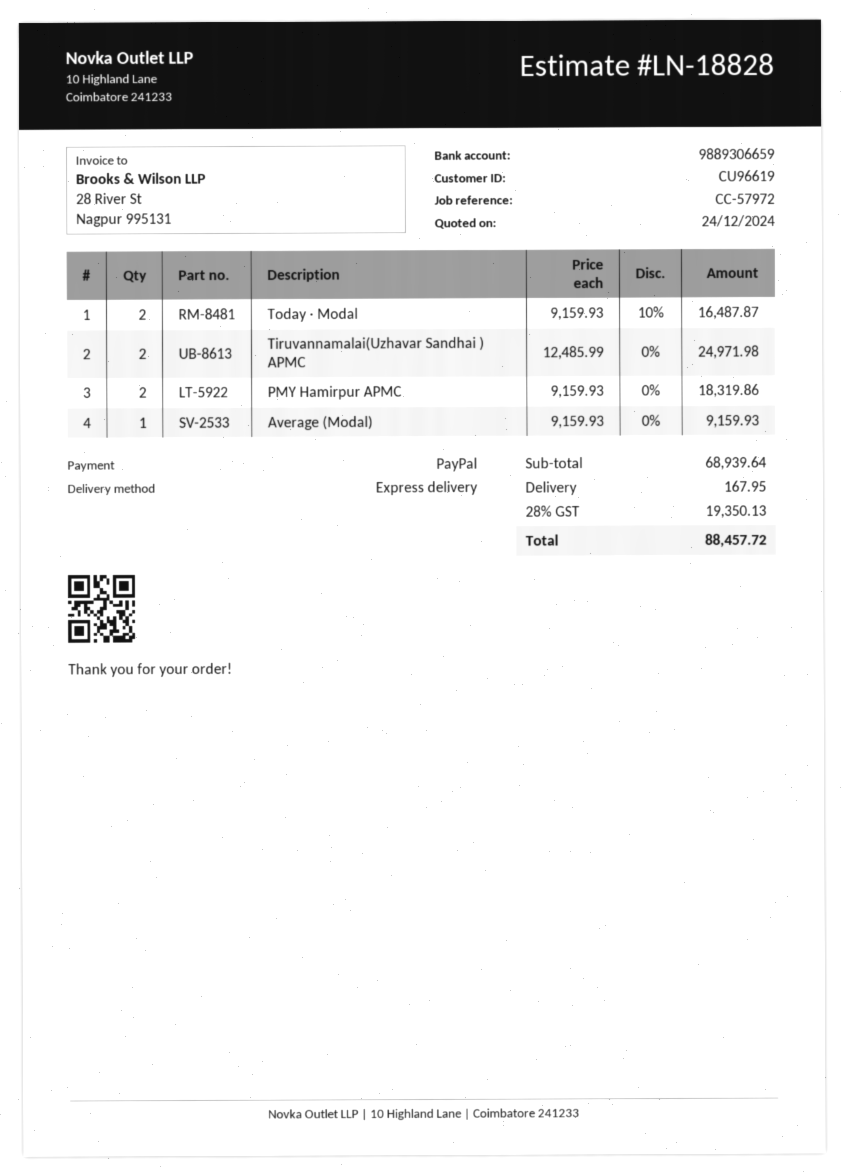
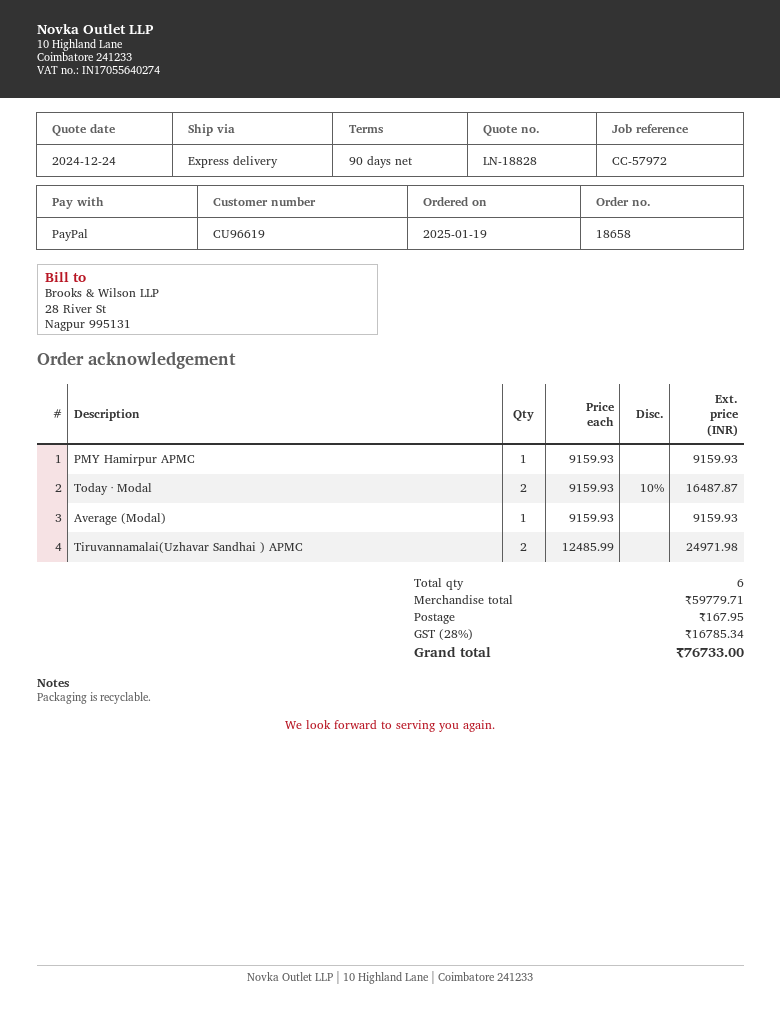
PMY Hamirpur APMC: 2 x 9159.93 = 18319.86 -> 1 x 9159.93 = 9159.93
subtotal: 68939.64 -> 59779.71
tax: 28% = 19350.13 -> 28% = 16785.34
total: 88457.72 -> 76733.00

